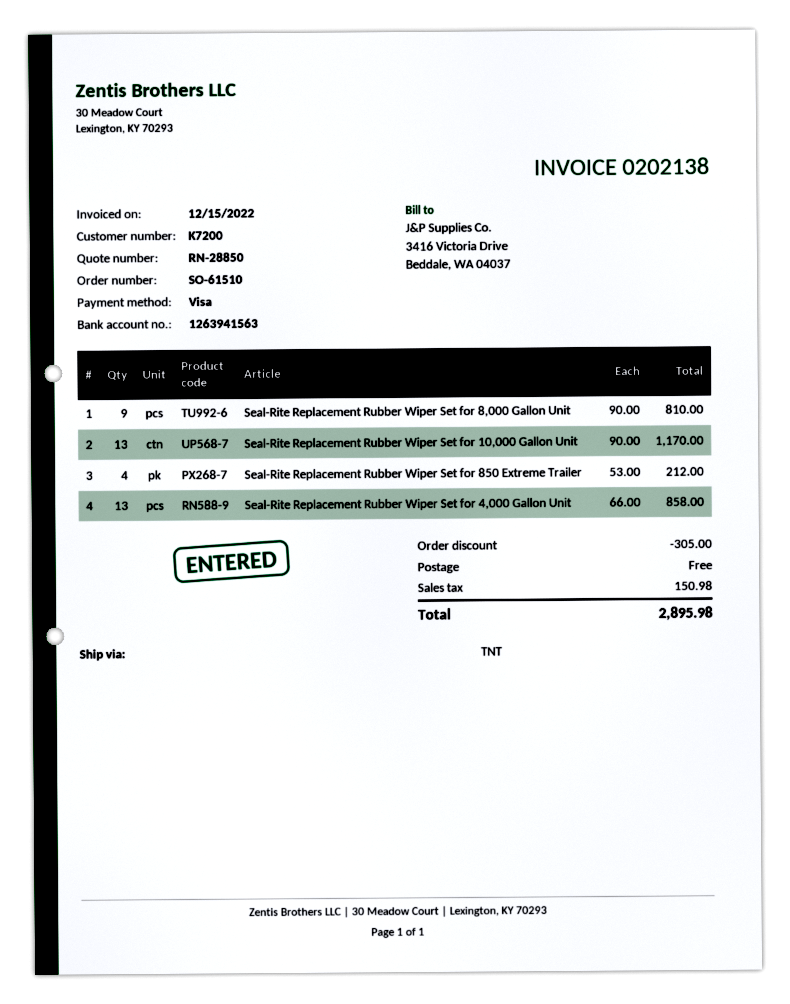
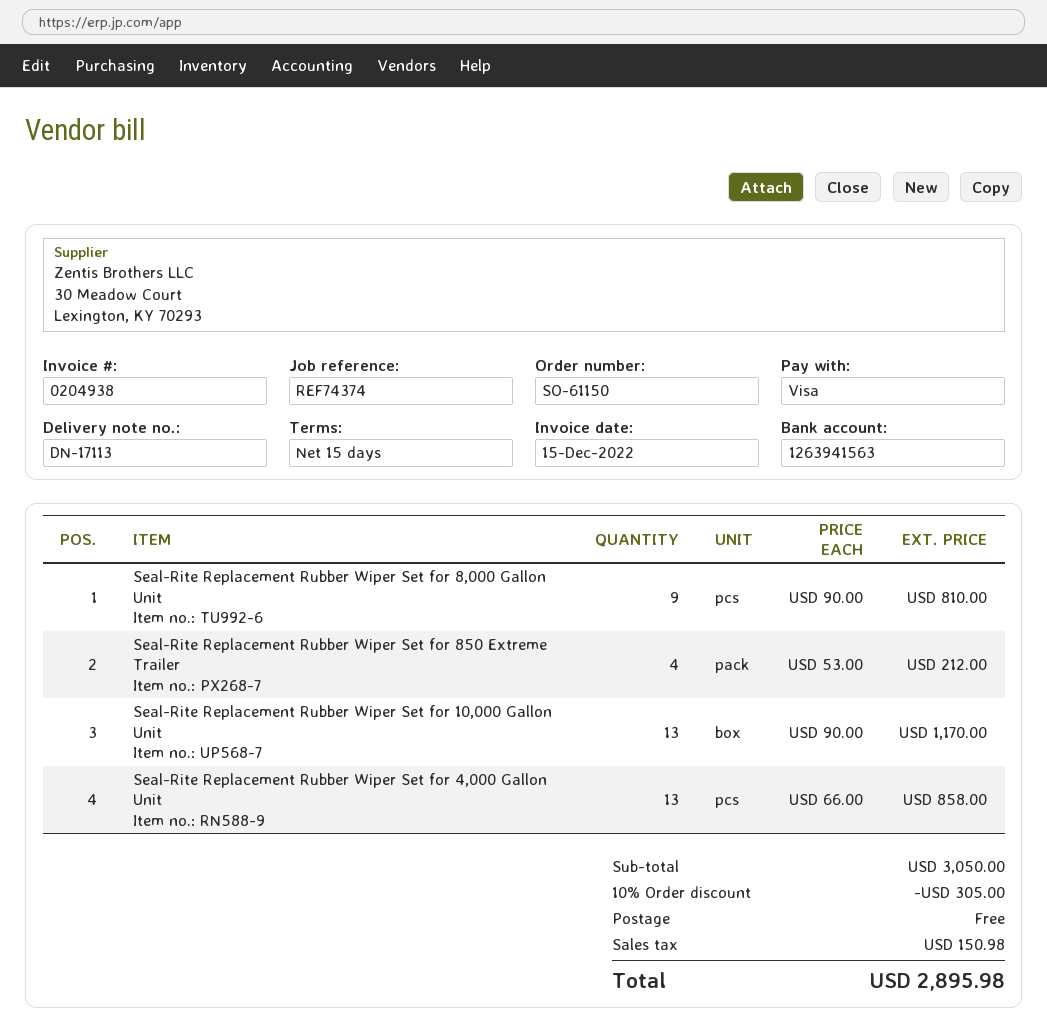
order number: SO-61510 -> SO-61150
invoice number: 0202138 -> 0204938

